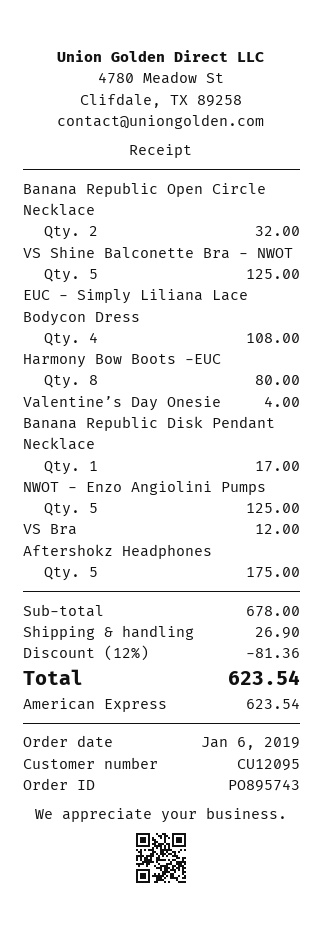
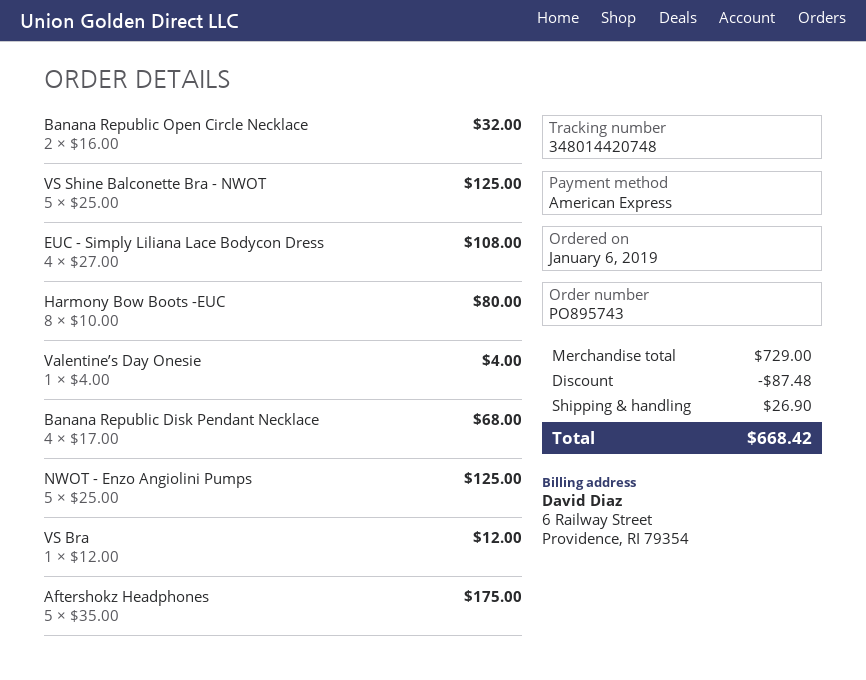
Banana Republic Disk Pendant Necklace: 1 for 17.00 -> 4 for 68.00
subtotal: 678.00 -> 729.00
discount: 81.36 -> 87.48
total: 623.54 -> 668.42

